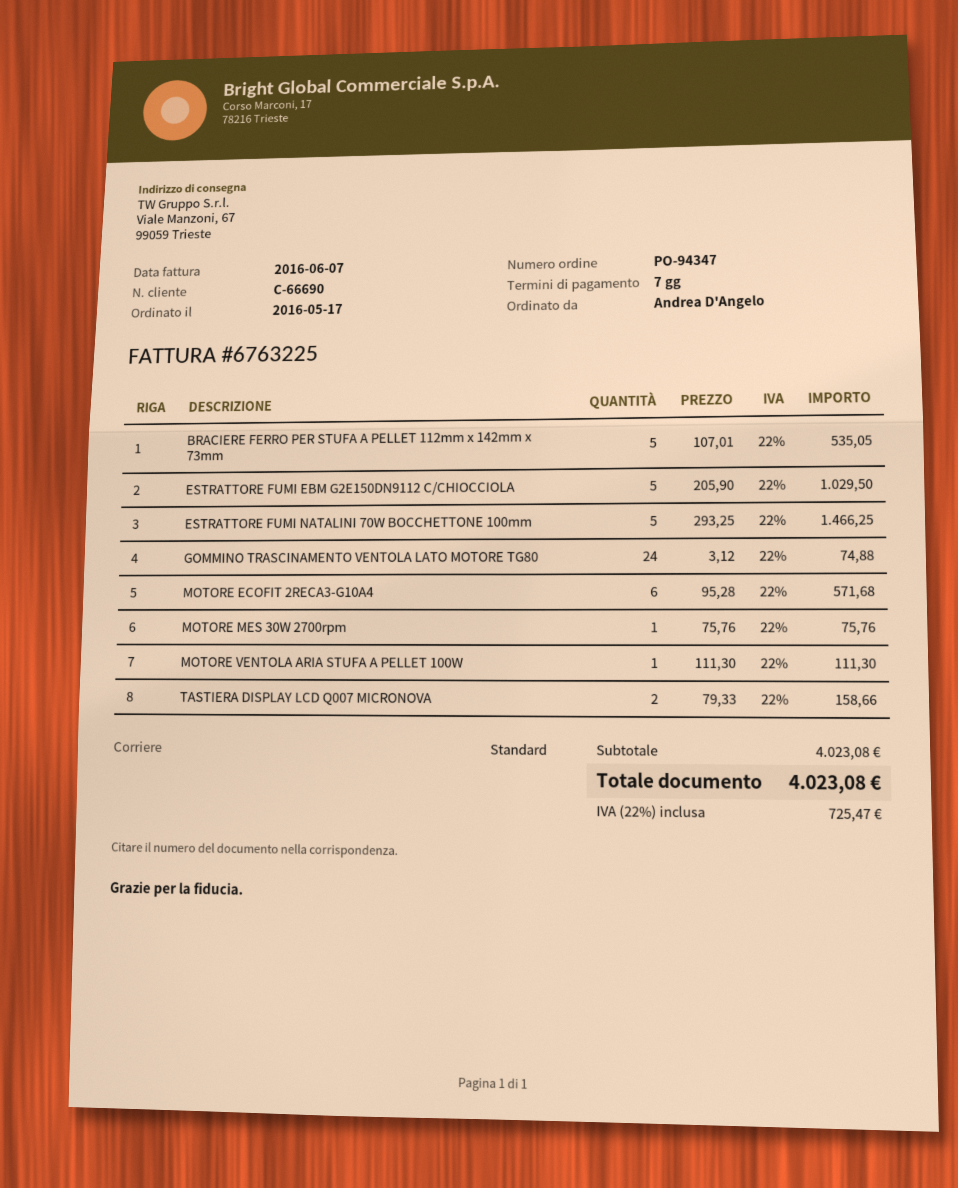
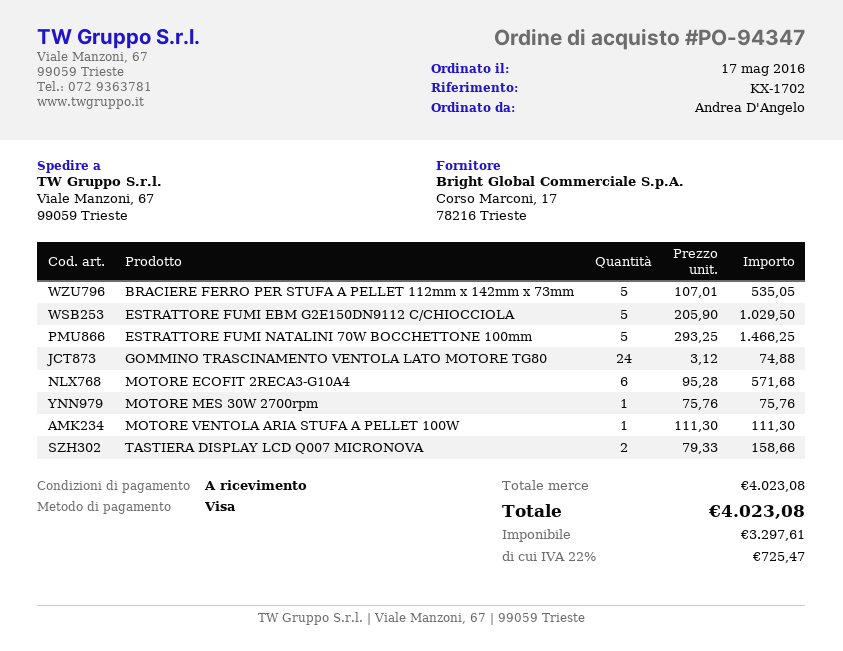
payment terms: 7 days -> on receipt

